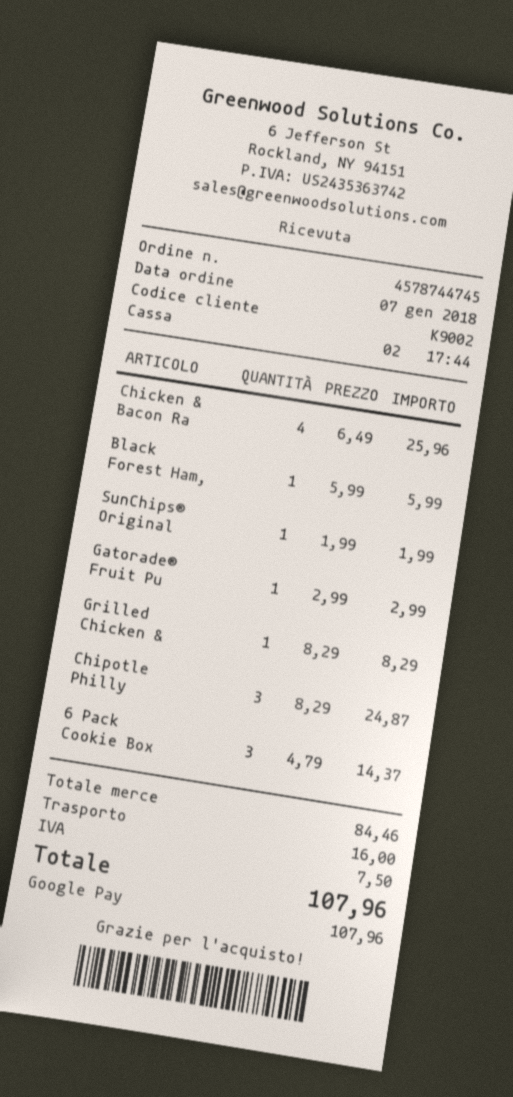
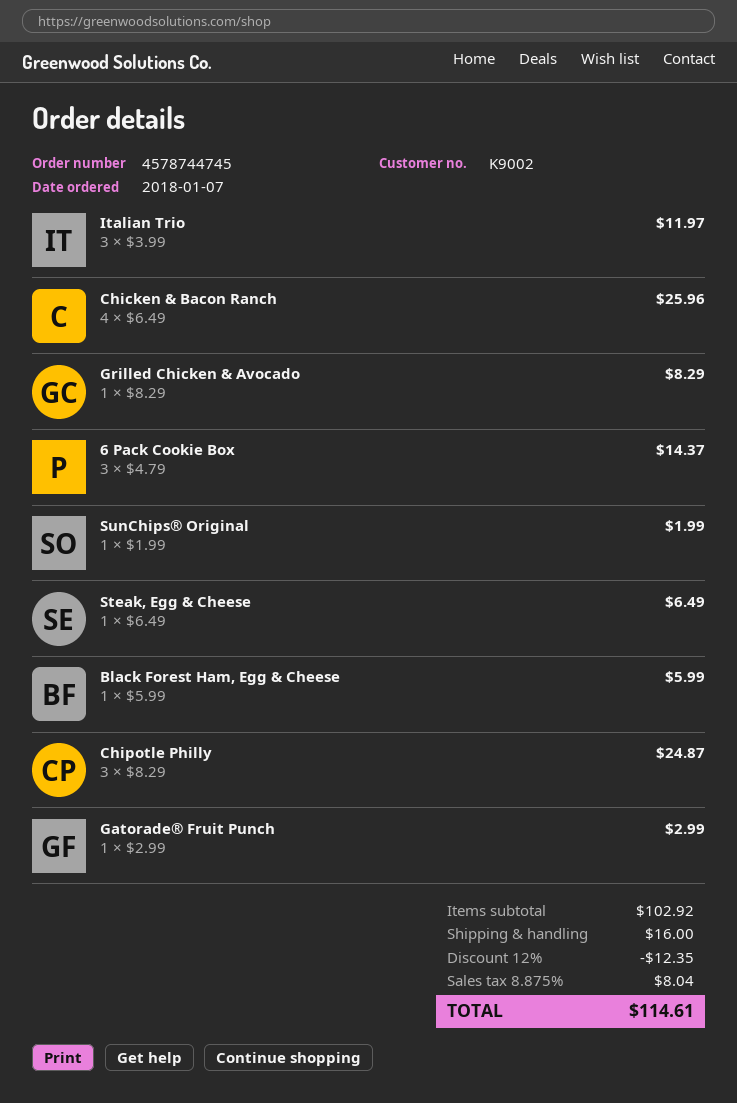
Italian Trio: none -> 3 x 3.99 = 11.97
Steak, Egg & Cheese: none -> 1 x 6.49 = 6.49
subtotal: 84.46 -> 102.92
discount: none -> 12% = 12.35
tax: 7.50 -> 8.04
total: 107.96 -> 114.61

